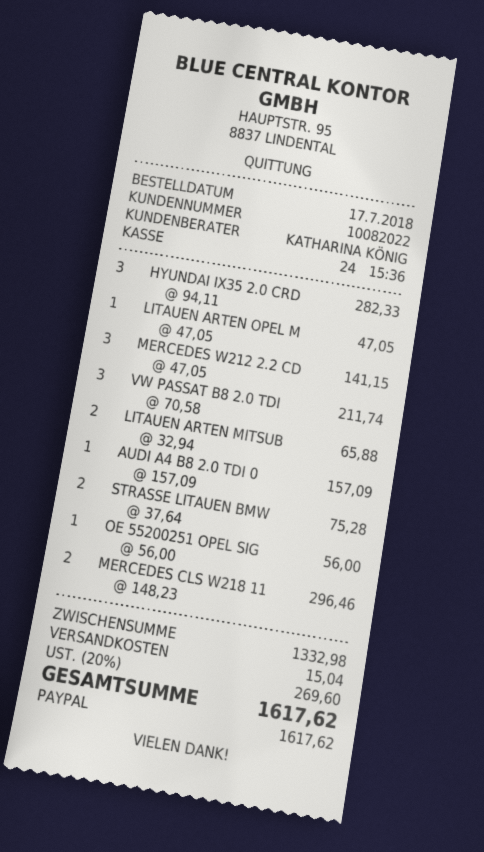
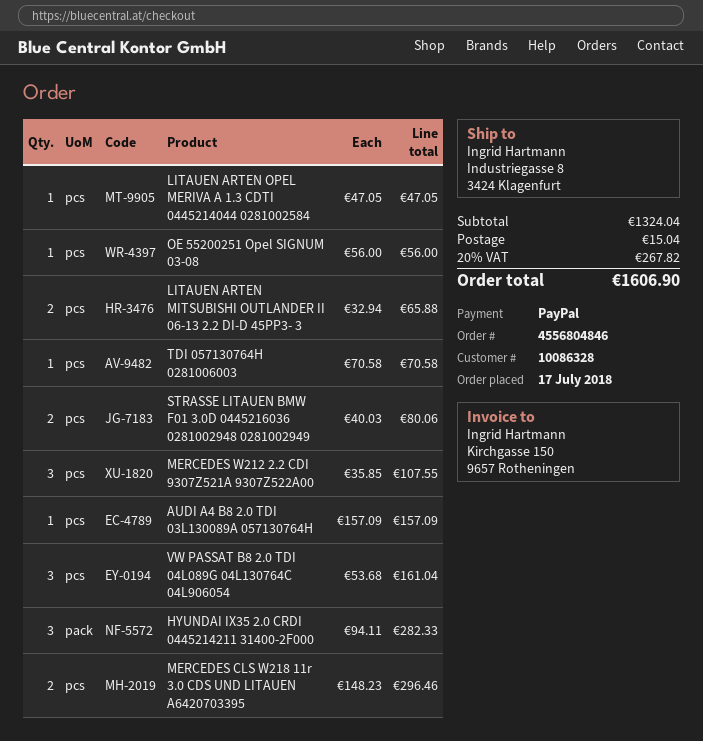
customer number: 10082022 -> 10086328
MERCEDES W212 2.2 CD: 3 x 47.05 = 141.15 -> 3 x 35.85 = 107.55
VW PASSAT B8 2.0 TDI: 3 x 70.58 = 211.74 -> 3 x 53.68 = 161.04
STRASSE LITAUEN BMW: 2 x 37.64 = 75.28 -> 2 x 40.03 = 80.06
TDI 057130764H 0281006003: none -> 1 x 70.58 = 70.58
subtotal: 1332.98 -> 1324.04
tax: 20% = 269.60 -> 20% = 267.82
total: 1617.62 -> 1606.90

